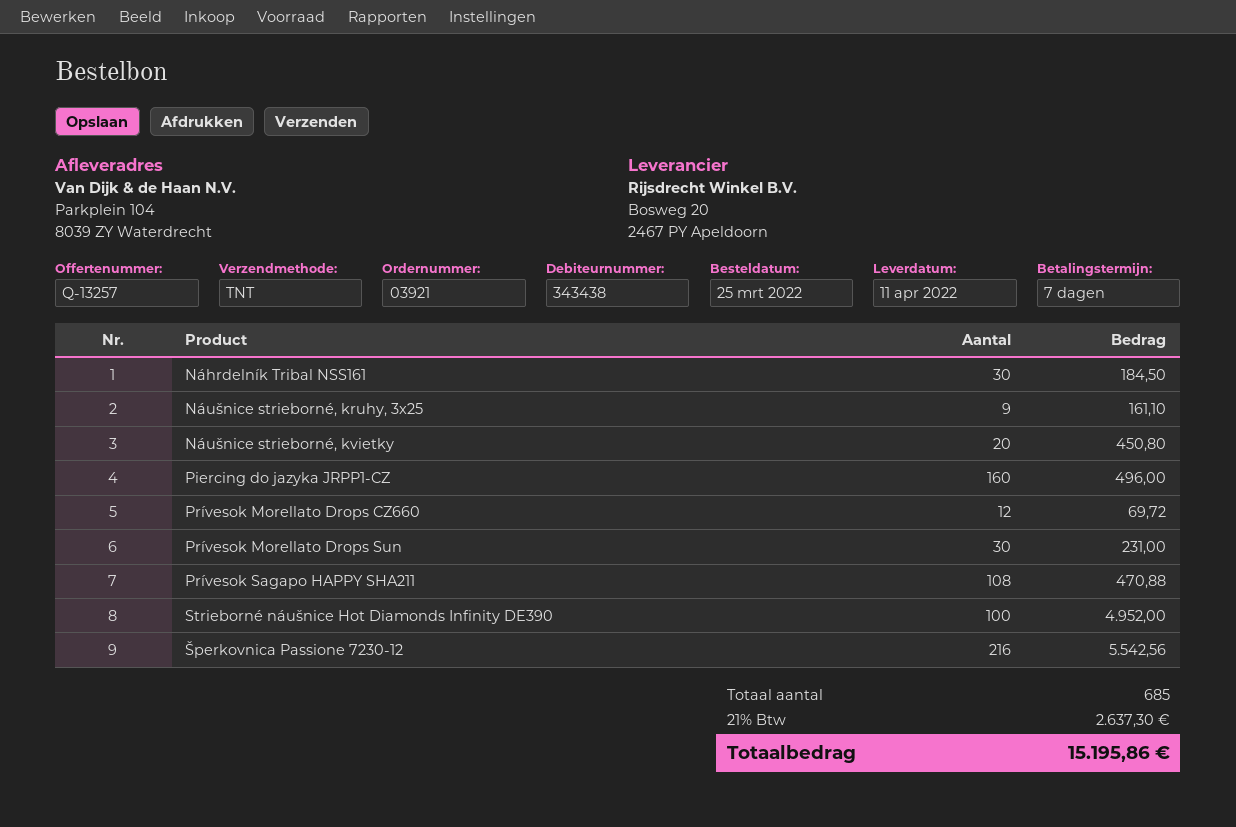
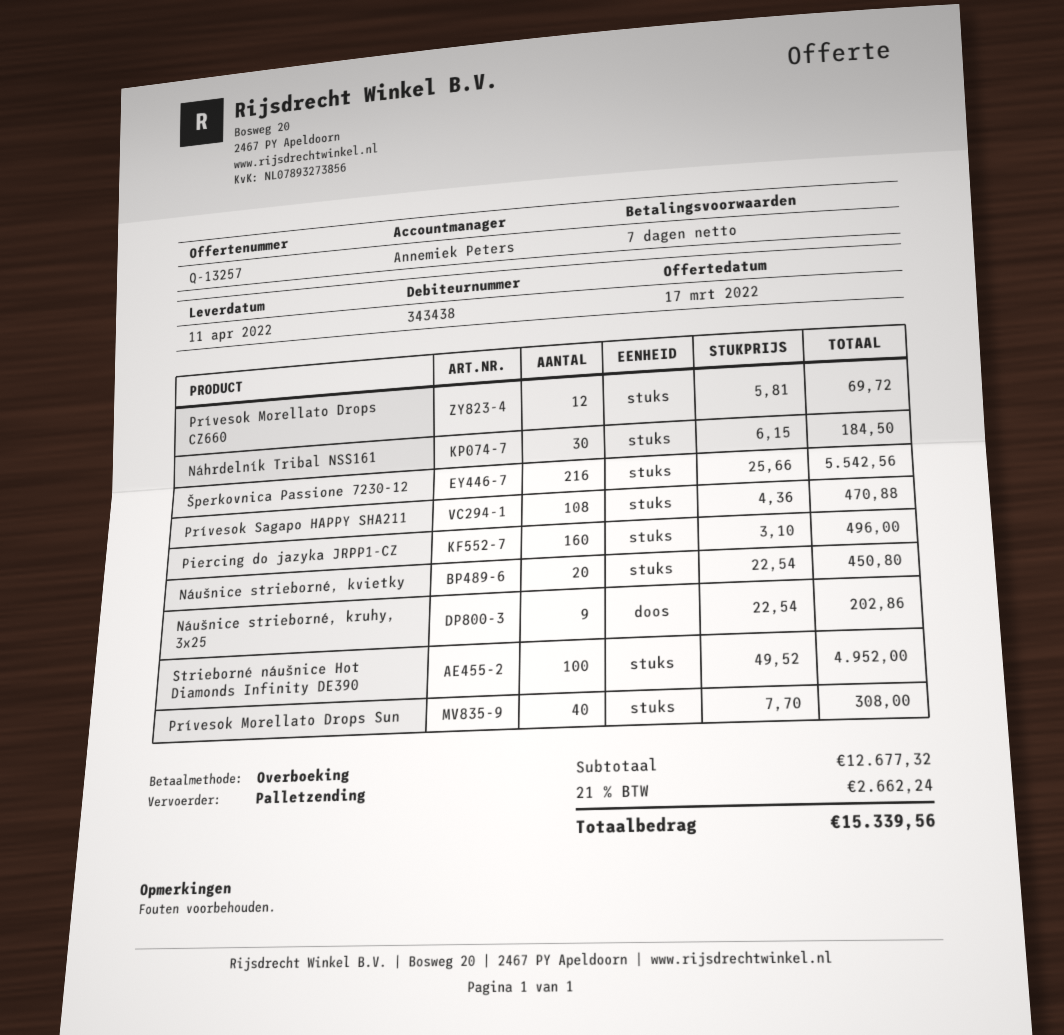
shipping method: TNT -> pallet freight
Náušnice strieborné, kruhy, 3x25: 9 for 161.10 -> 9 for 202.86
Prívesok Morellato Drops Sun: 30 for 231.00 -> 40 for 308.00
tax: 21% = 2637.30 -> 21% = 2662.24
total: 15195.86 -> 15339.56

